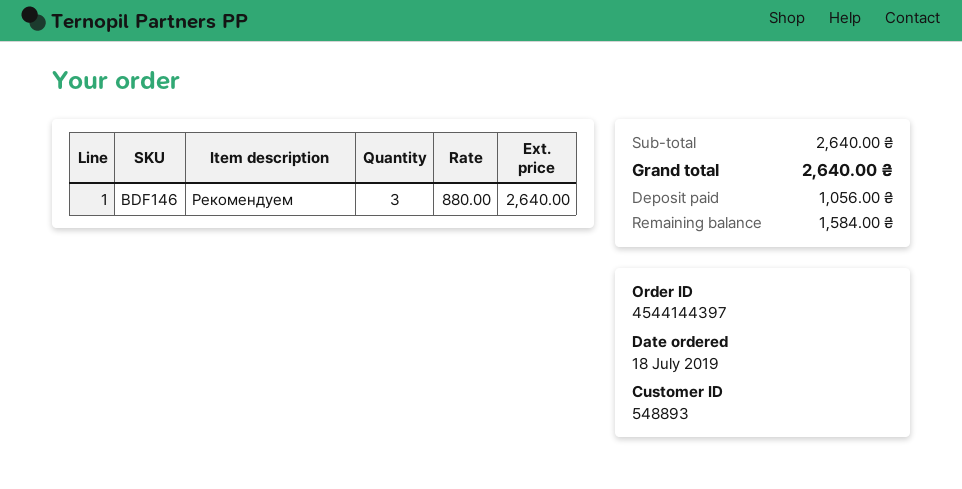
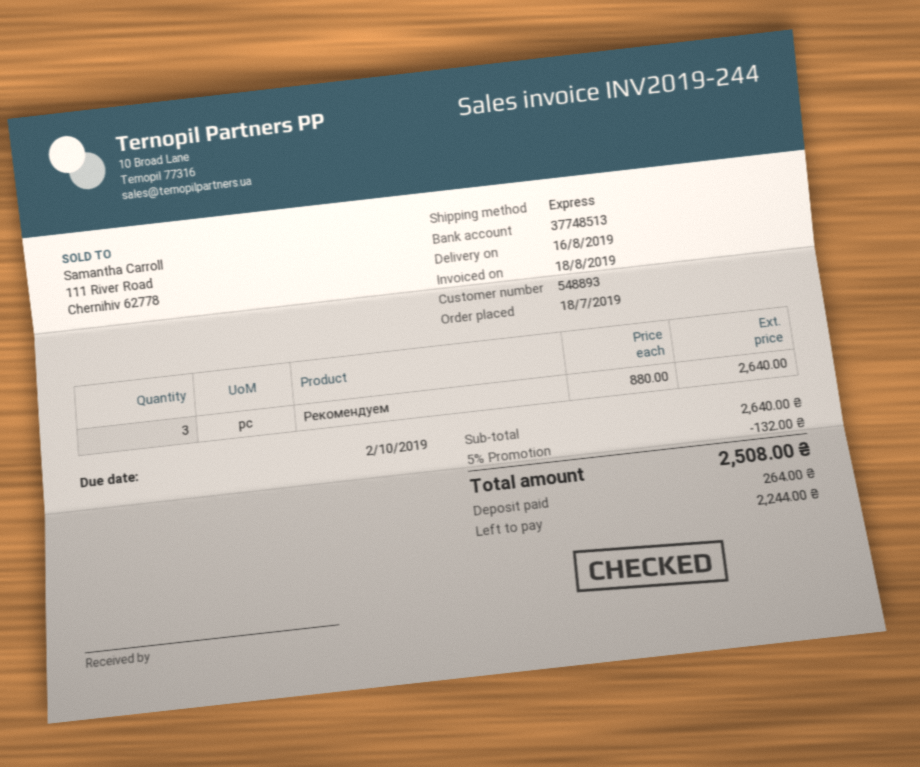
discount: none -> 5% = 132.00
total: 2640.00 -> 2508.00
deposit: 1056.00 -> 264.00
balance: 1584.00 -> 2244.00

